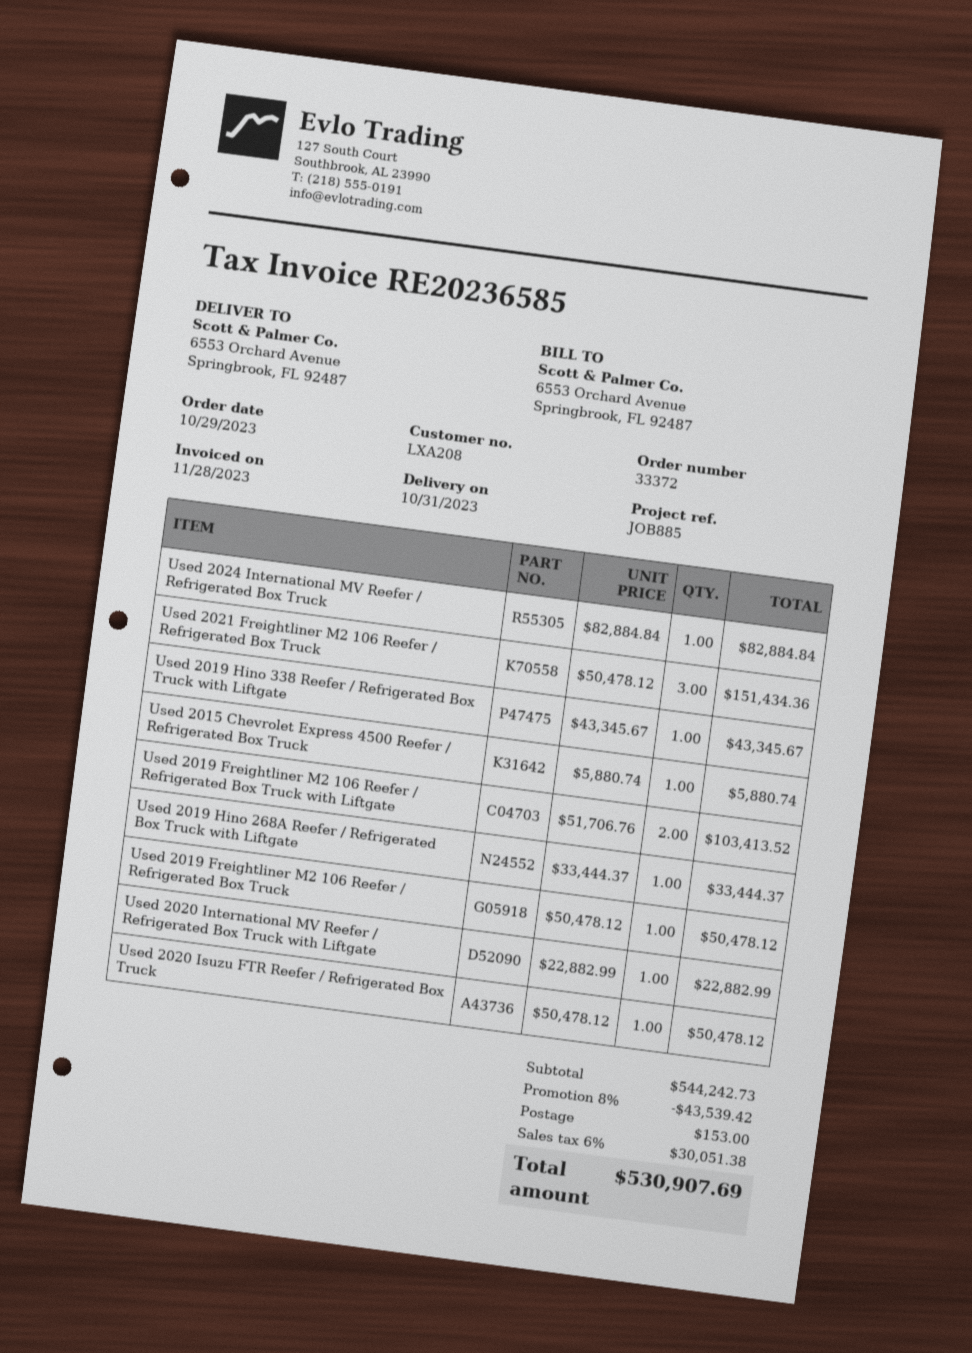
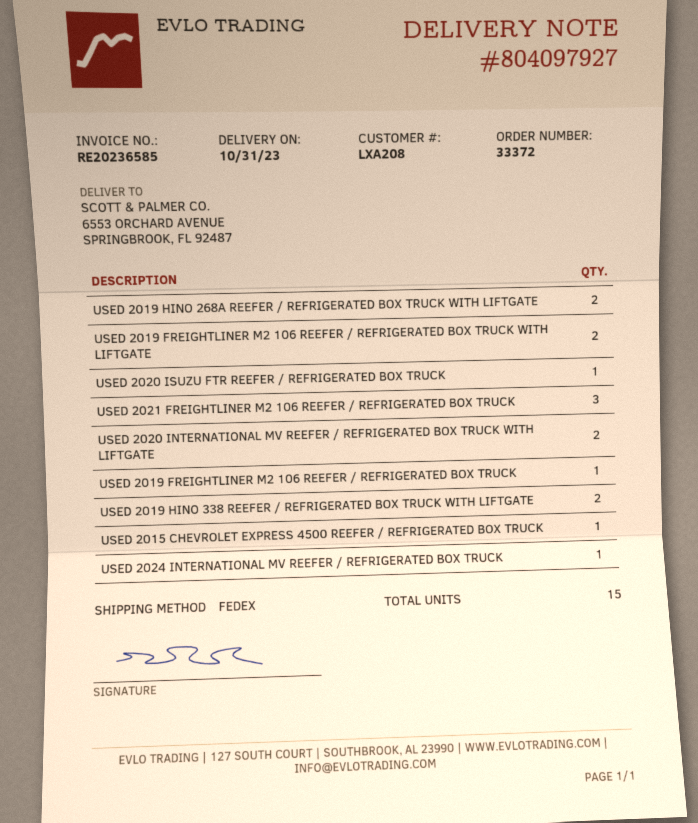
Used 2019 Hino 338 Reefer / Refrigerated Box Truck with Liftgate: 1 -> 2
Used 2019 Hino 268A Reefer / Refrigerated Box Truck with Liftgate: 1 -> 2
Used 2020 International MV Reefer / Refrigerated Box Truck with Liftgate: 1 -> 2

